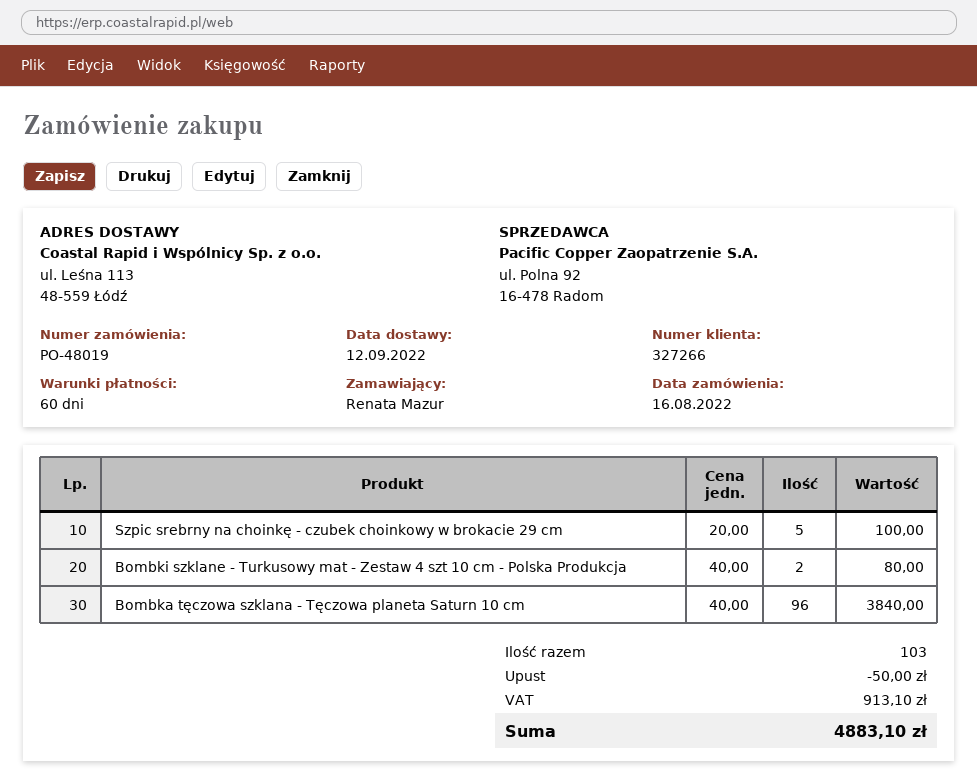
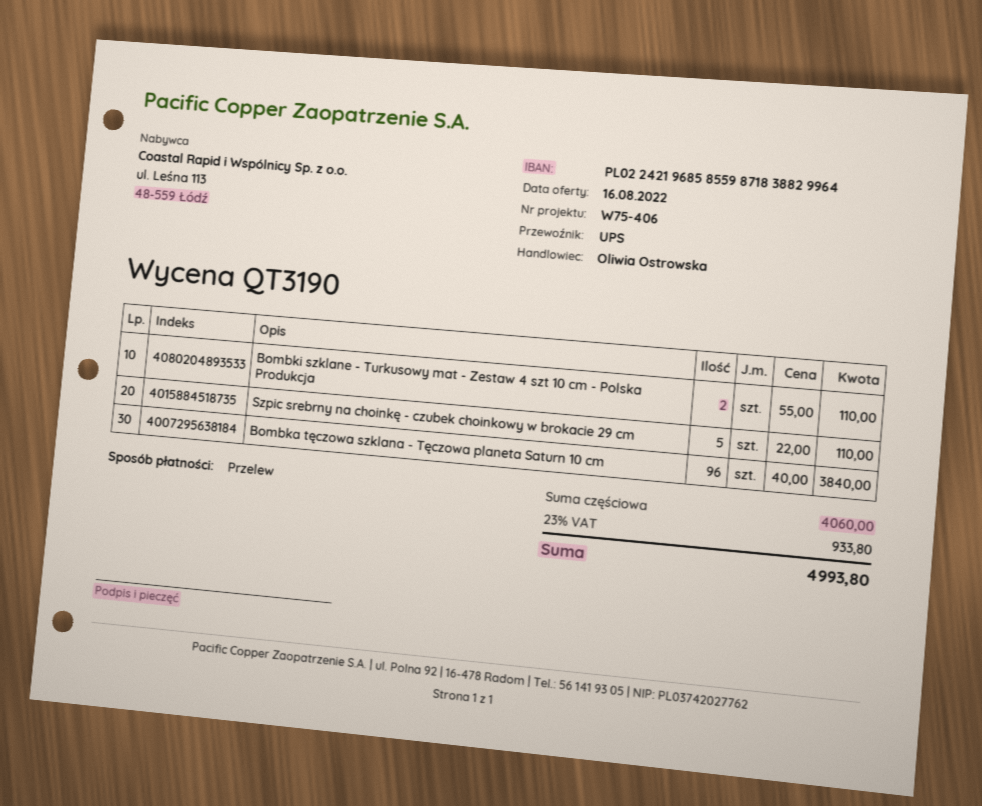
Szpic srebrny na choinkę - czubek choinkowy w brokacie 29 cm: 5 x 20.00 = 100.00 -> 5 x 22.00 = 110.00
Bombki szklane - Turkusowy mat - Zestaw 4 szt 10 cm - Polska Produkcja: 2 x 40.00 = 80.00 -> 2 x 55.00 = 110.00
discount: 50.00 -> none
tax: 913.10 -> 933.80
total: 4883.10 -> 4993.80

